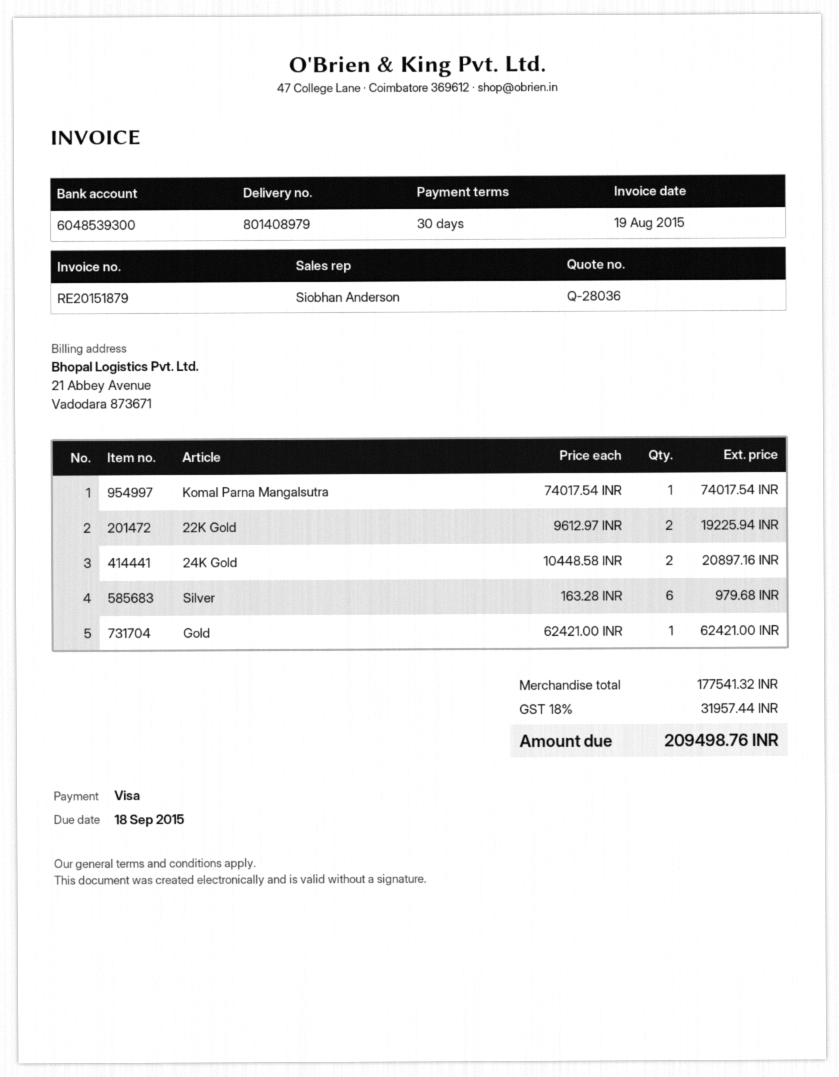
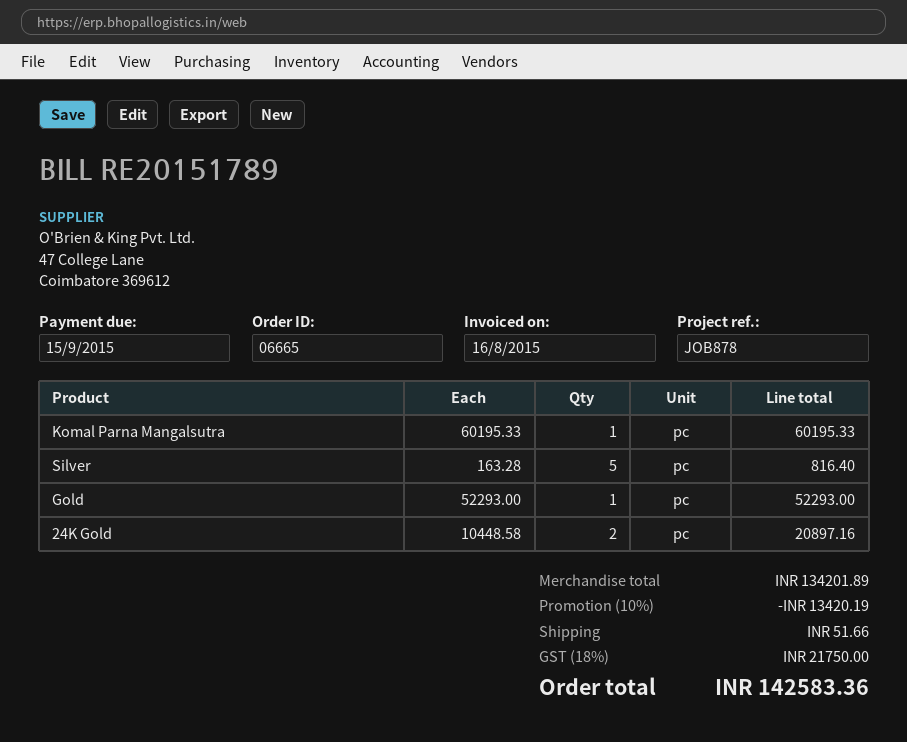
invoice number: RE20151879 -> RE20151789
invoice date: 2015-08-19 -> 2015-08-16
due date: 2015-09-18 -> 2015-09-15
Komal Parna Mangalsutra: 1 x 74017.54 = 74017.54 -> 1 x 60195.33 = 60195.33
22K Gold: 2 x 9612.97 = 19225.94 -> none
Silver: 6 x 163.28 = 979.68 -> 5 x 163.28 = 816.40
Gold: 1 x 62421.00 = 62421.00 -> 1 x 52293.00 = 52293.00
subtotal: 177541.32 -> 134201.89
discount: none -> 10% = 13420.19
shipping: none -> 51.66
tax: 18% = 31957.44 -> 18% = 21750.00
total: 209498.76 -> 142583.36

